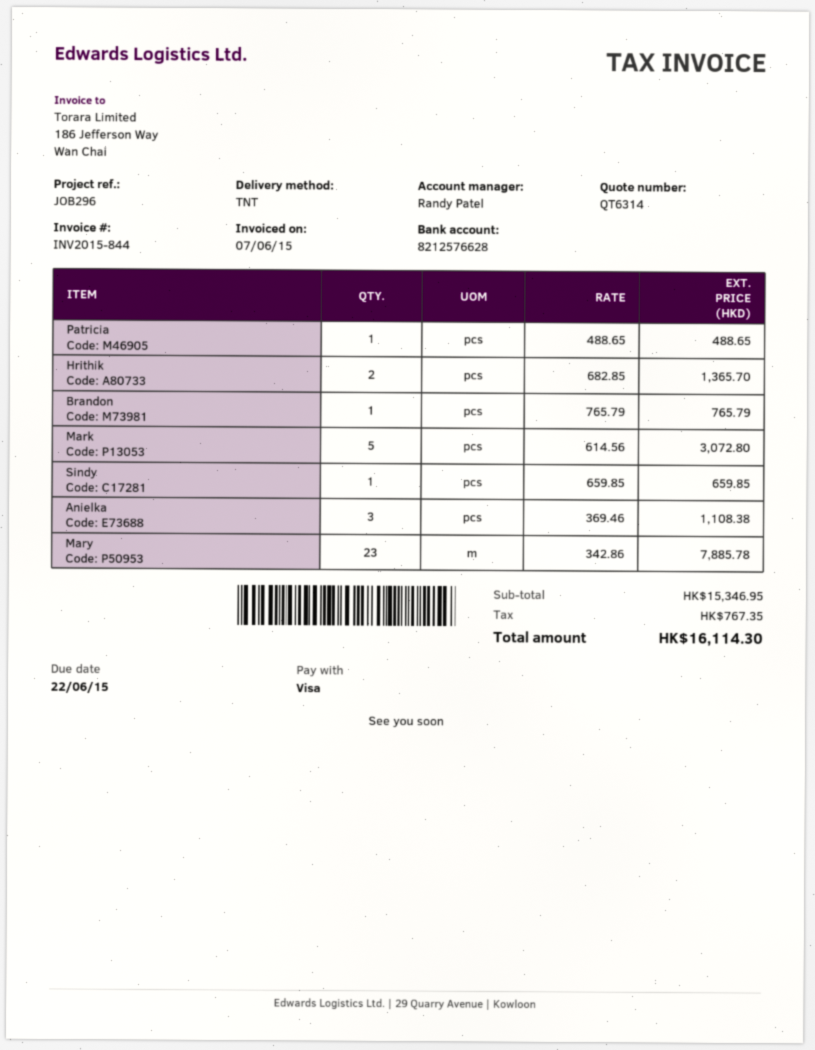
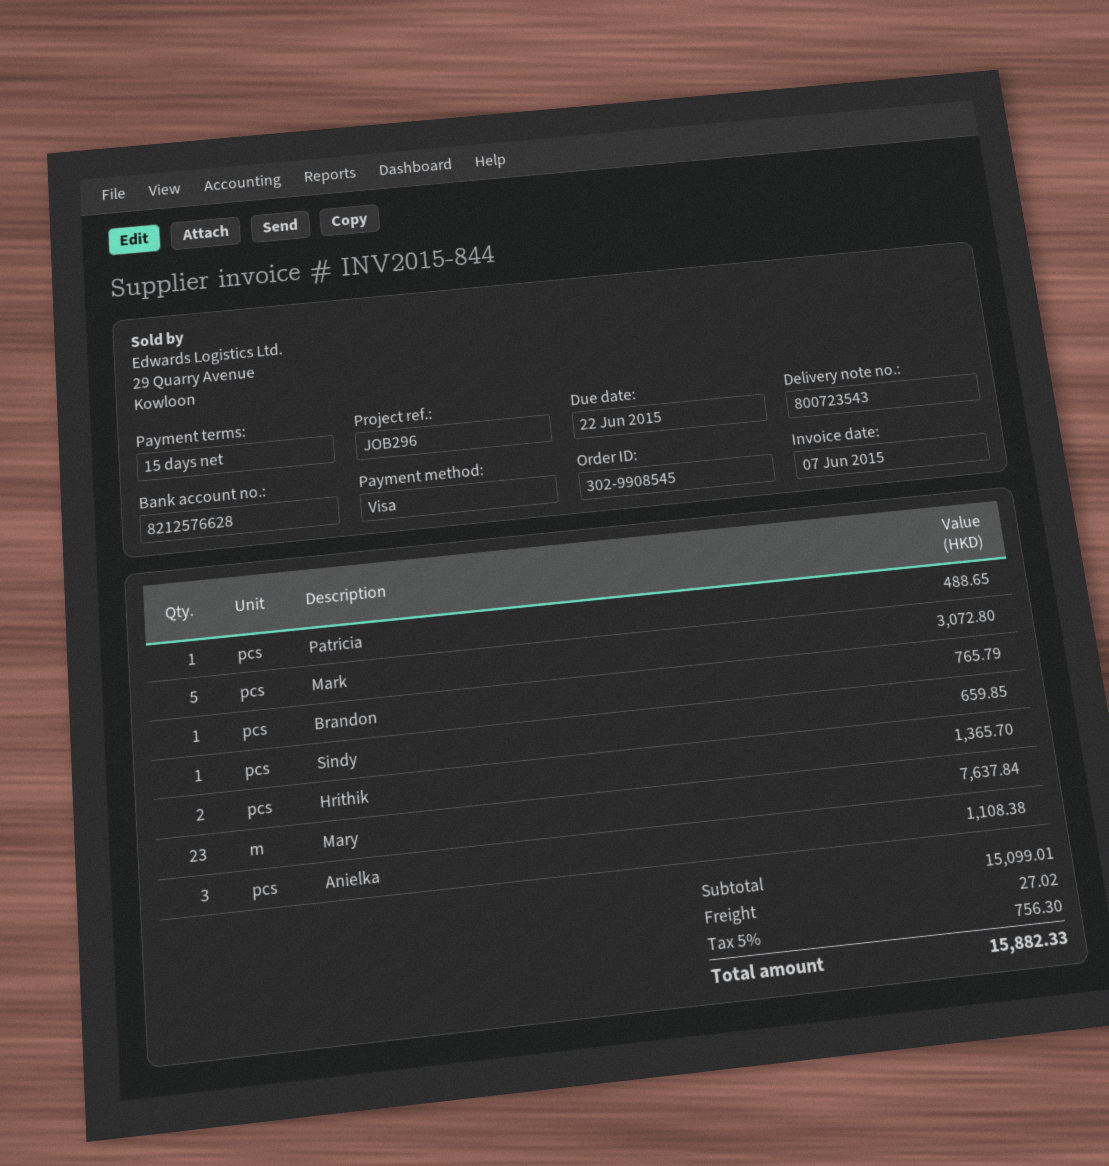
Mary: 23 for 7885.78 -> 23 for 7637.84
subtotal: 15346.95 -> 15099.01
shipping: none -> 27.02
tax: 767.35 -> 756.30
total: 16114.30 -> 15882.33

